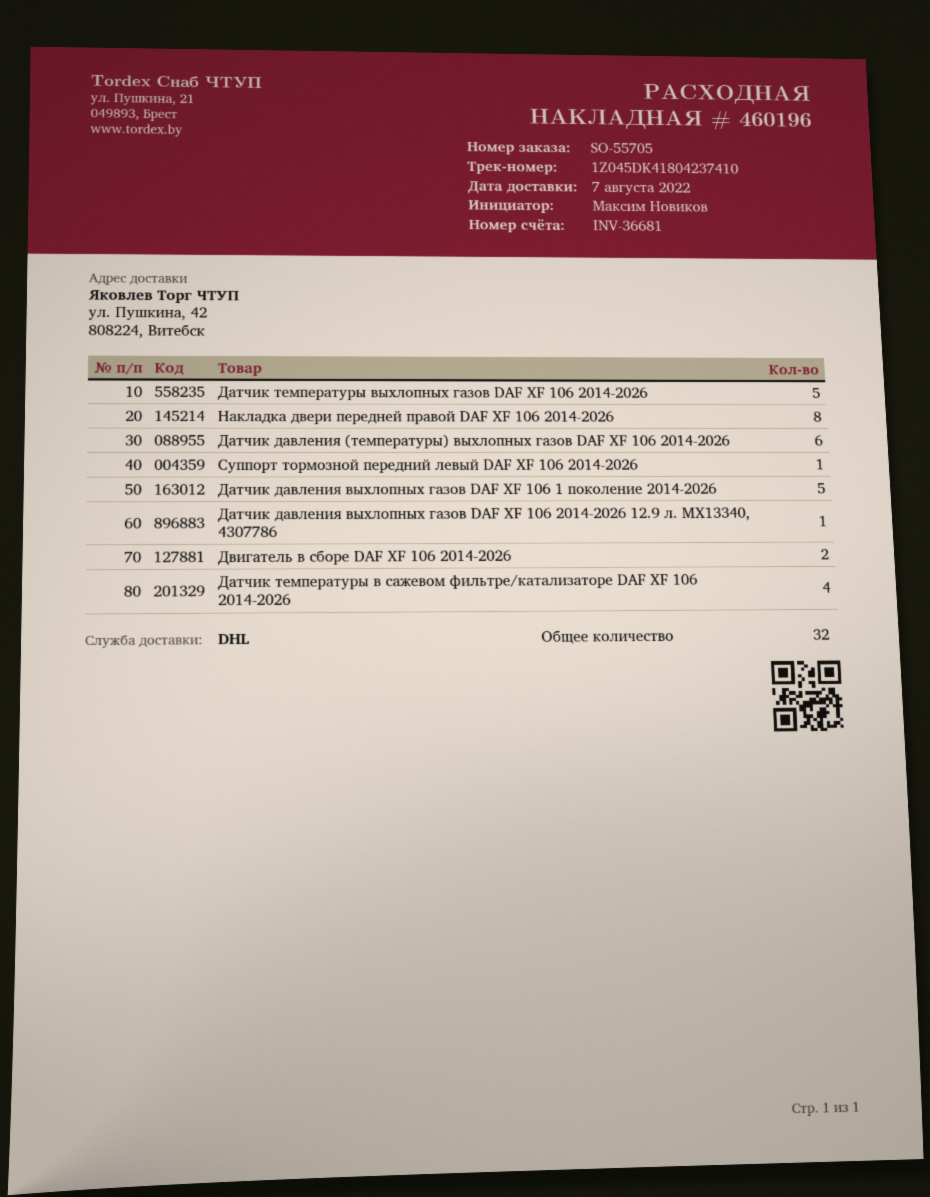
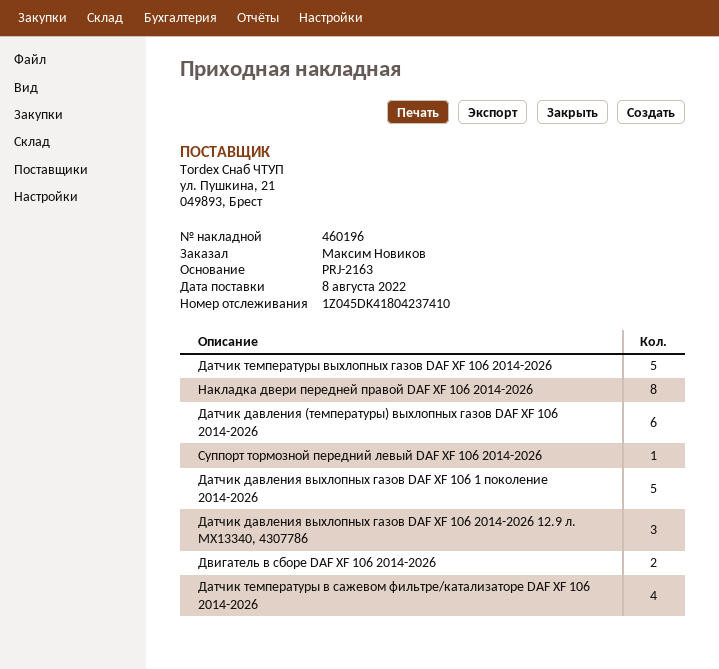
delivery date: 2022-08-07 -> 2022-08-08
Датчик давления выхлопных газов DAF XF 106 2014-2026 12.9 л. MX13340, 4307786: 1 -> 3

